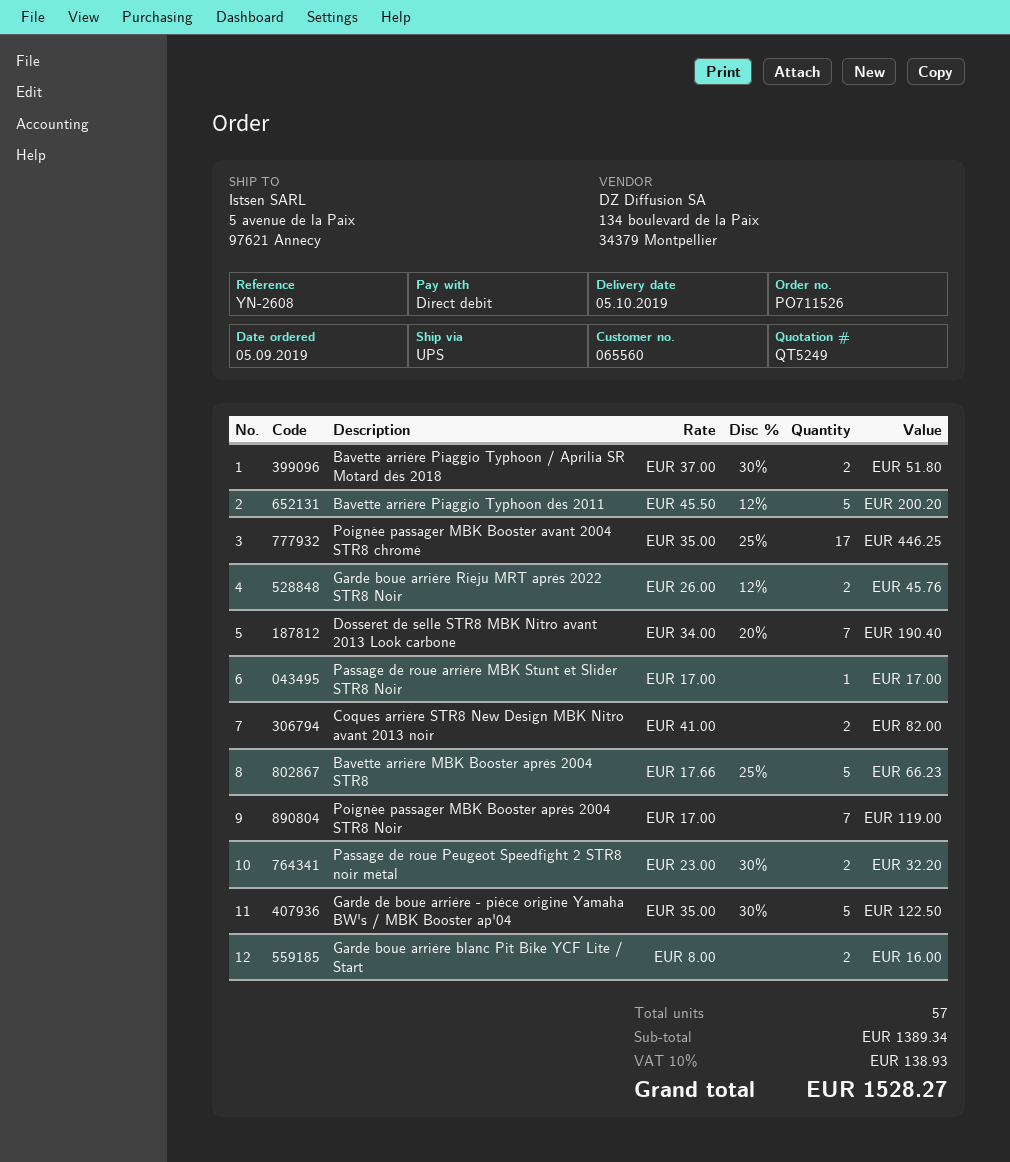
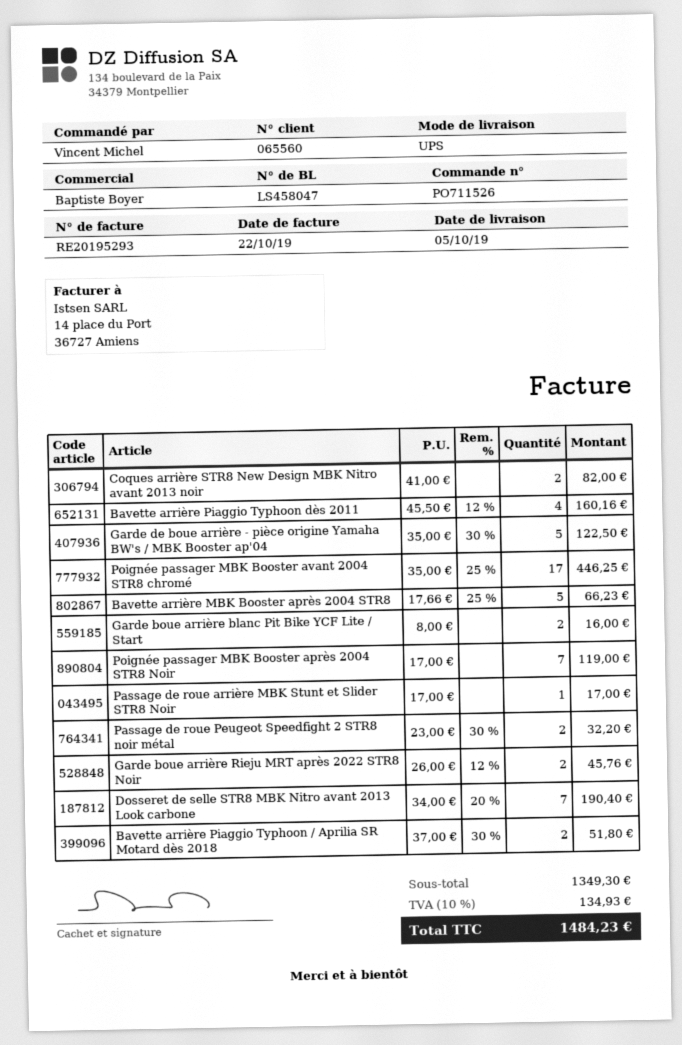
Bavette arrière Piaggio Typhoon dès 2011: 5 x 45.50 - 12% = 200.20 -> 4 x 45.50 - 12% = 160.16
subtotal: 1389.34 -> 1349.30
tax: 10% = 138.93 -> 10% = 134.93
total: 1528.27 -> 1484.23

